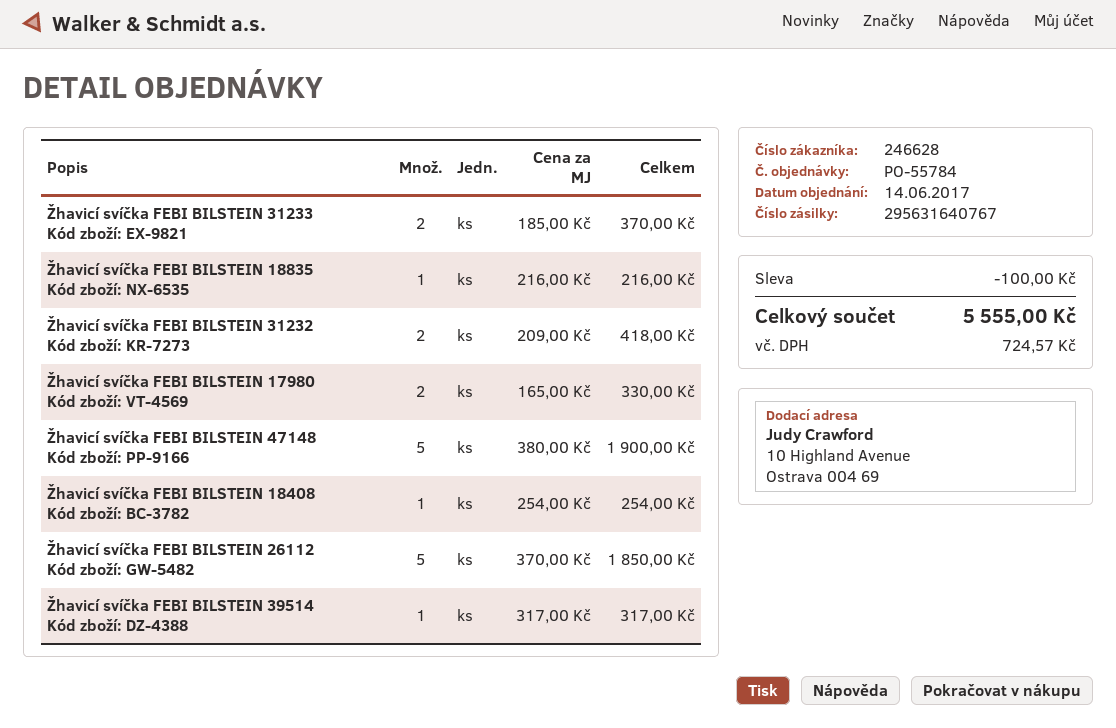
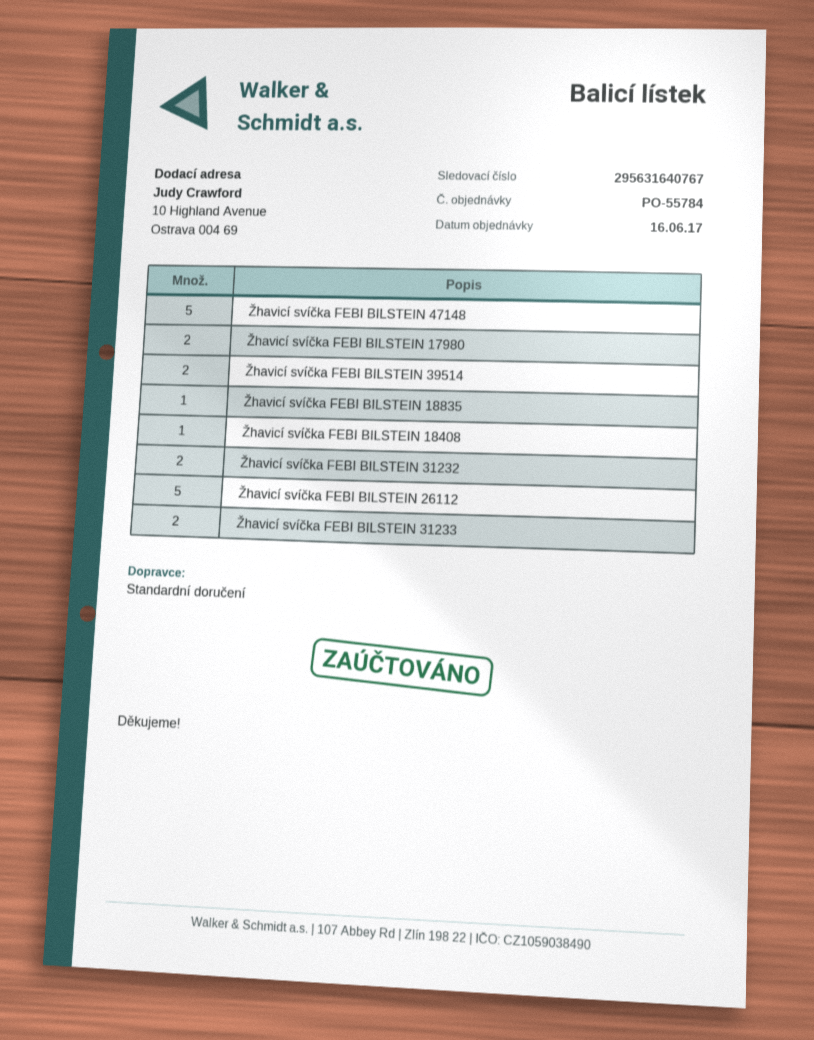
order date: 2017-06-14 -> 2017-06-16
Žhavicí svíčka FEBI BILSTEIN 39514: 1 -> 2

